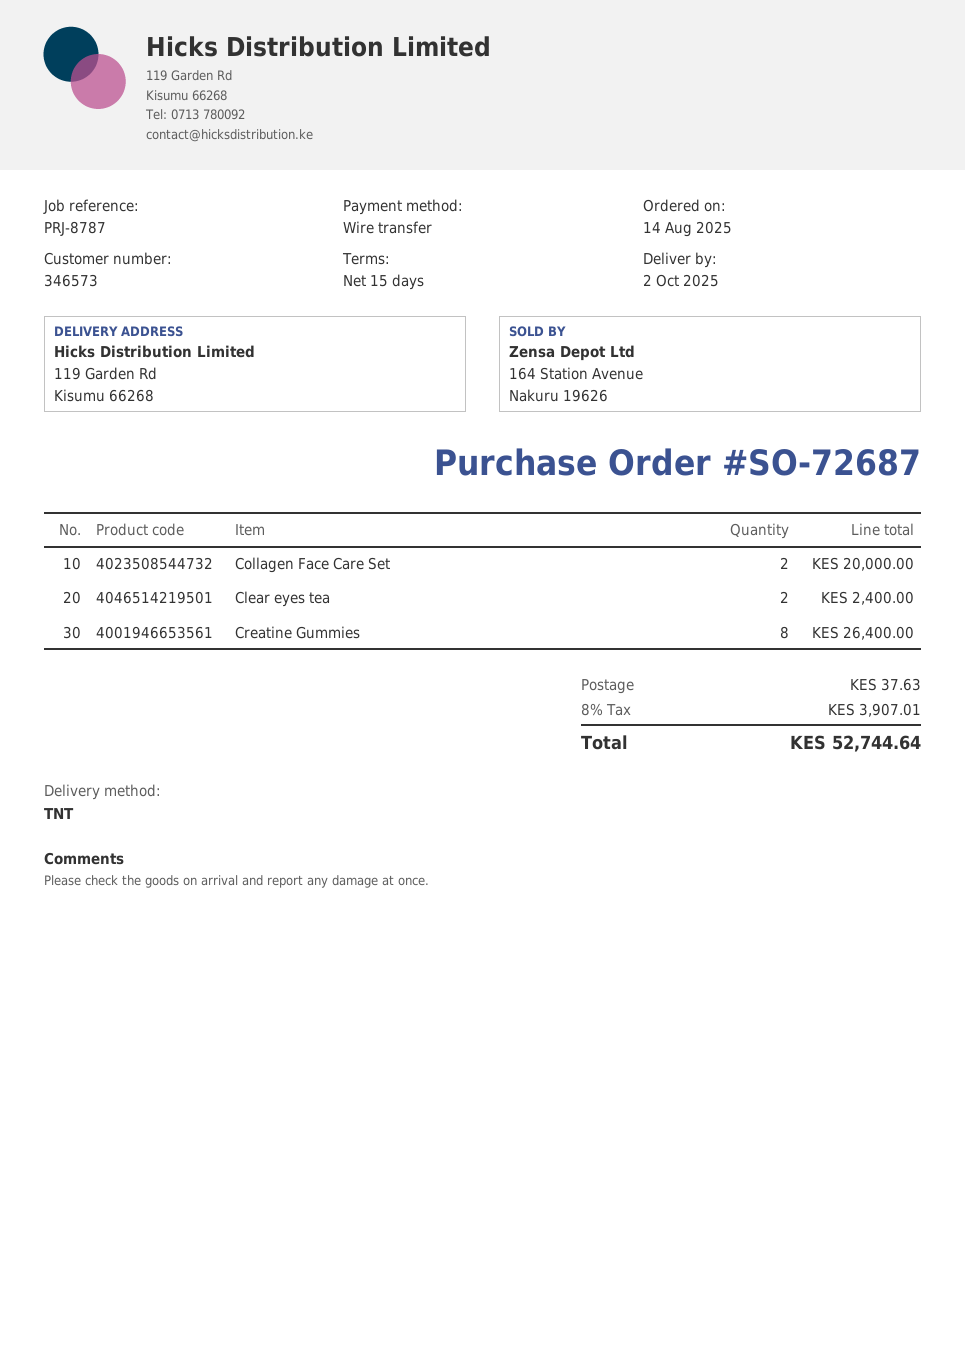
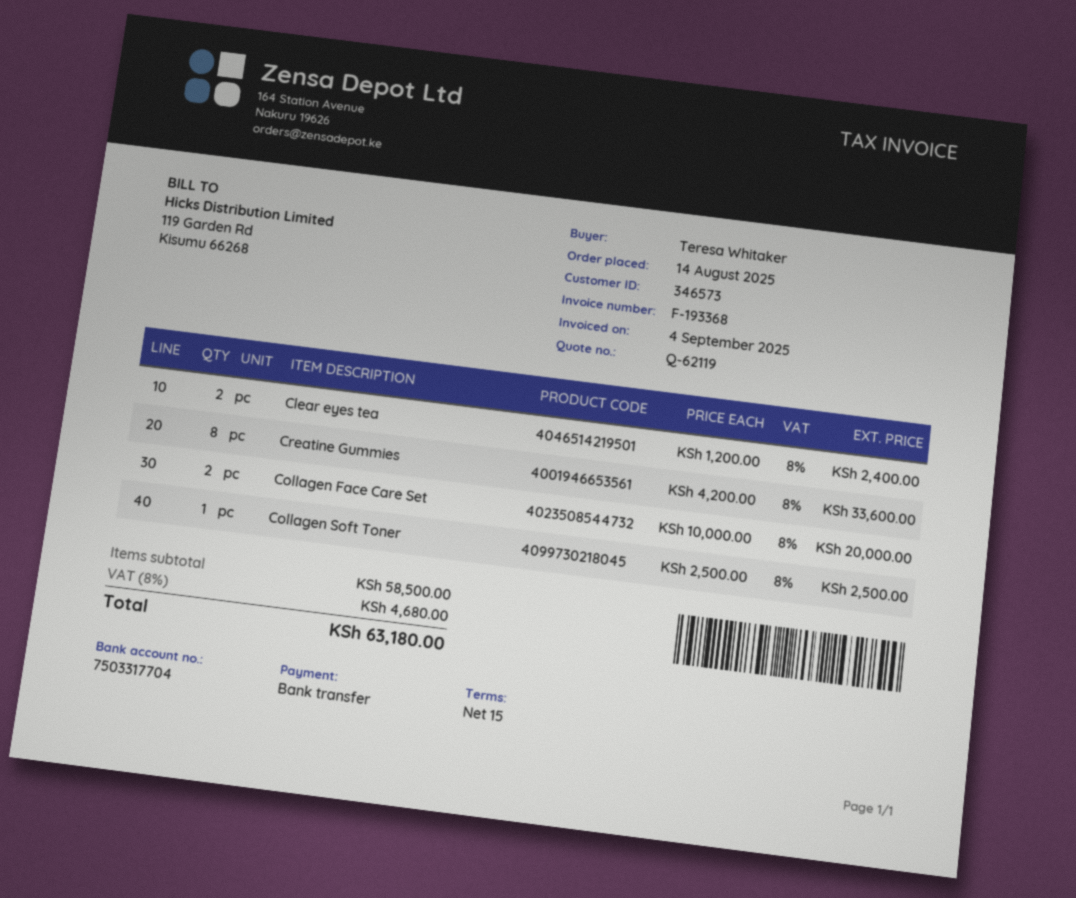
Creatine Gummies: 8 for 26400.00 -> 8 for 33600.00
Collagen Soft Toner: none -> 1 for 2500.00
shipping: 37.63 -> none
tax: 8% = 3907.01 -> 8% = 4680.00
total: 52744.64 -> 63180.00

